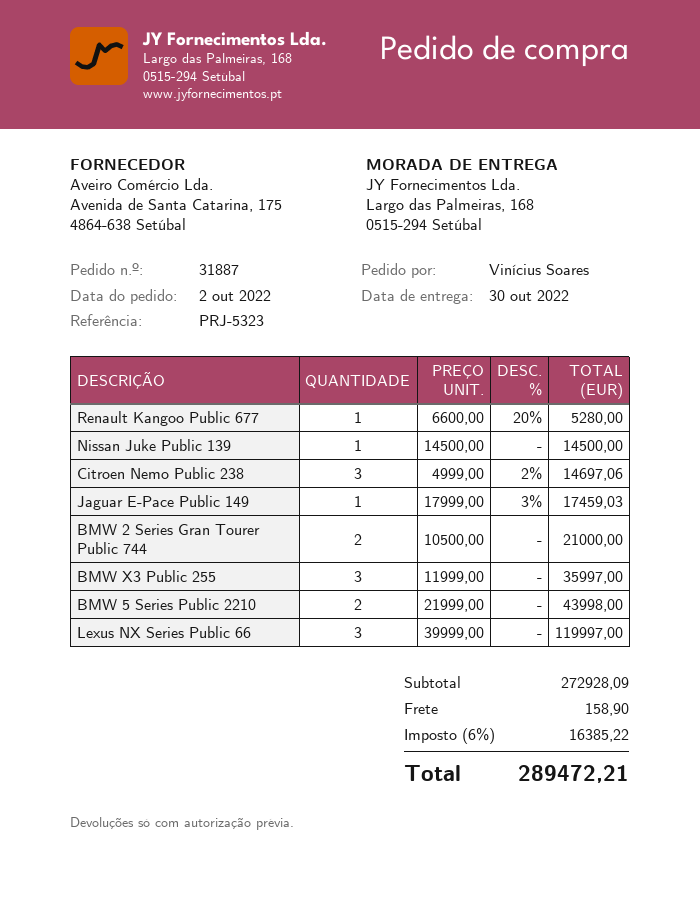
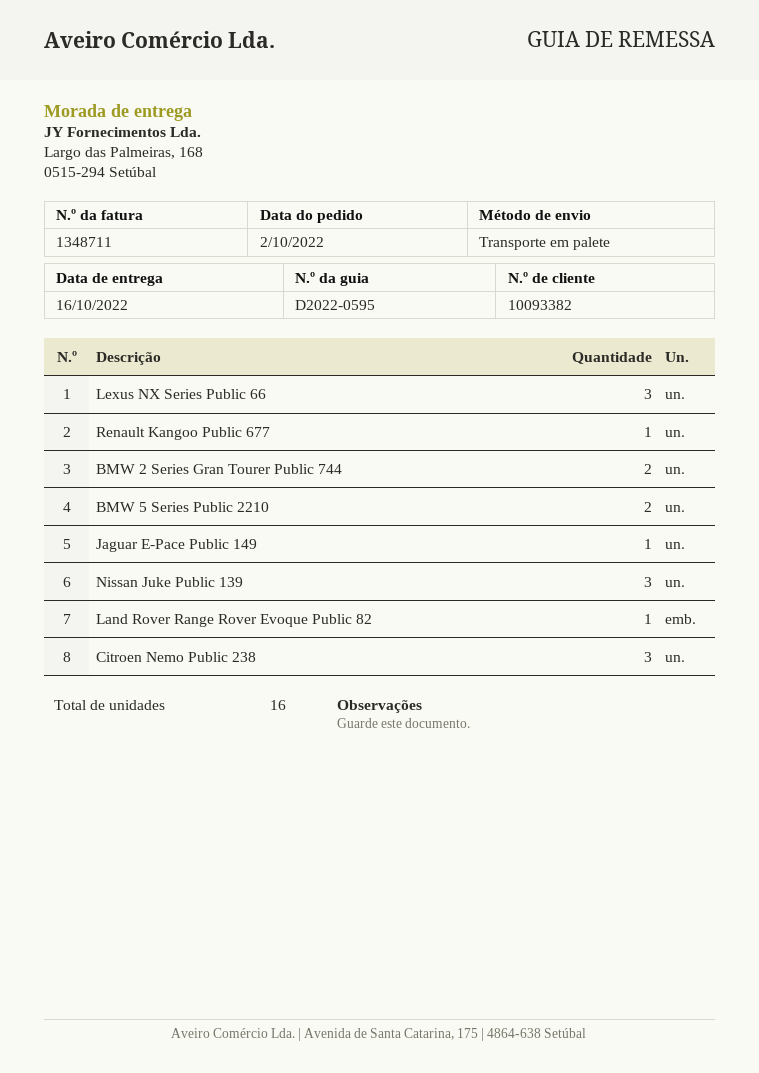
delivery date: 2022-10-30 -> 2022-10-16
Nissan Juke Public 139: 1 -> 3
BMW X3 Public 255: 3 -> none
Land Rover Range Rover Evoque Public 82: none -> 1

